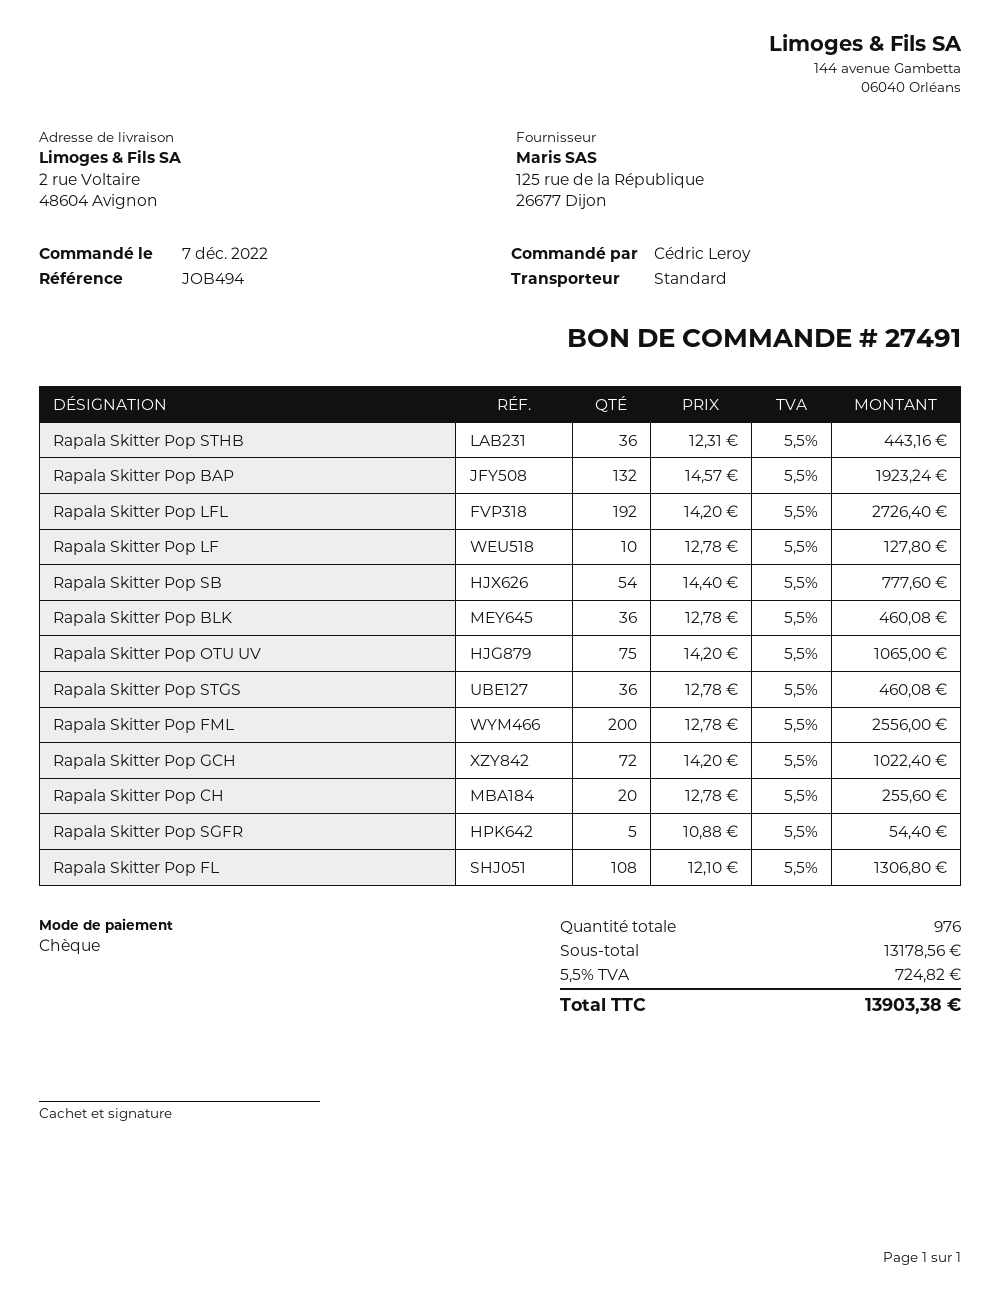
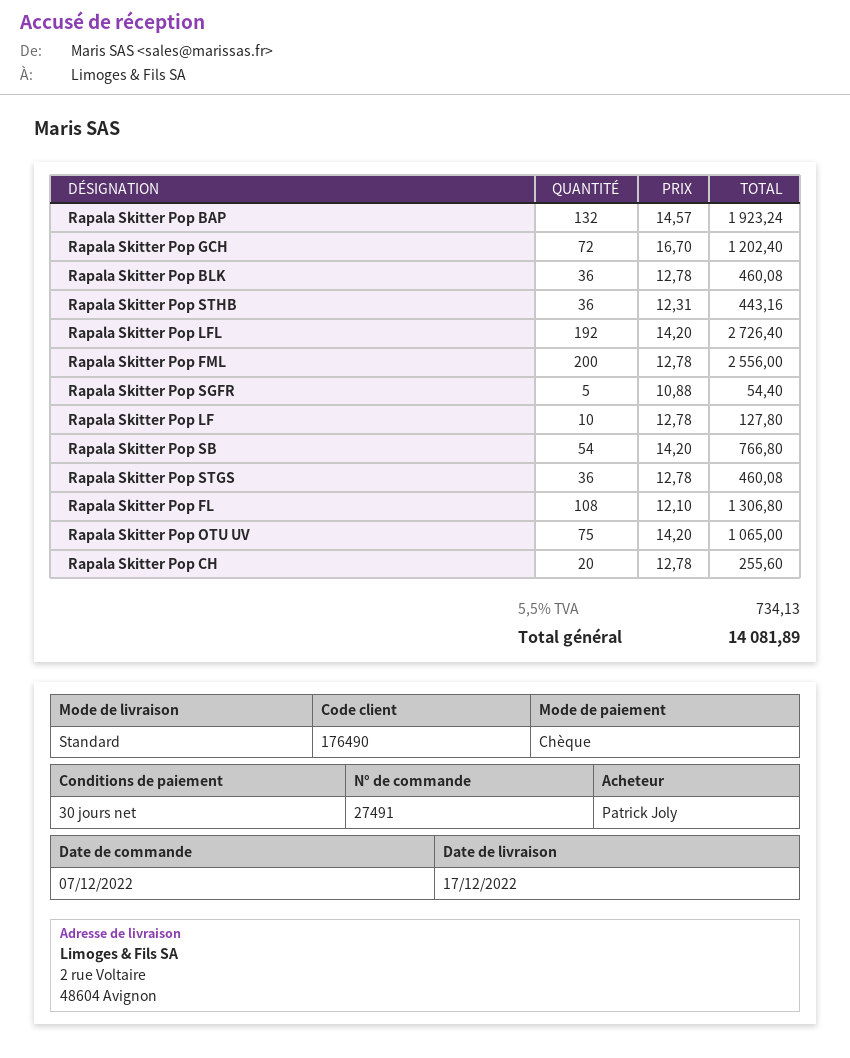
ordered by: Cédric Leroy -> Patrick Joly
Rapala Skitter Pop SB: 54 x 14.40 = 777.60 -> 54 x 14.20 = 766.80
Rapala Skitter Pop GCH: 72 x 14.20 = 1022.40 -> 72 x 16.70 = 1202.40
tax: 5.5% = 724.82 -> 5.5% = 734.13
total: 13903.38 -> 14081.89

